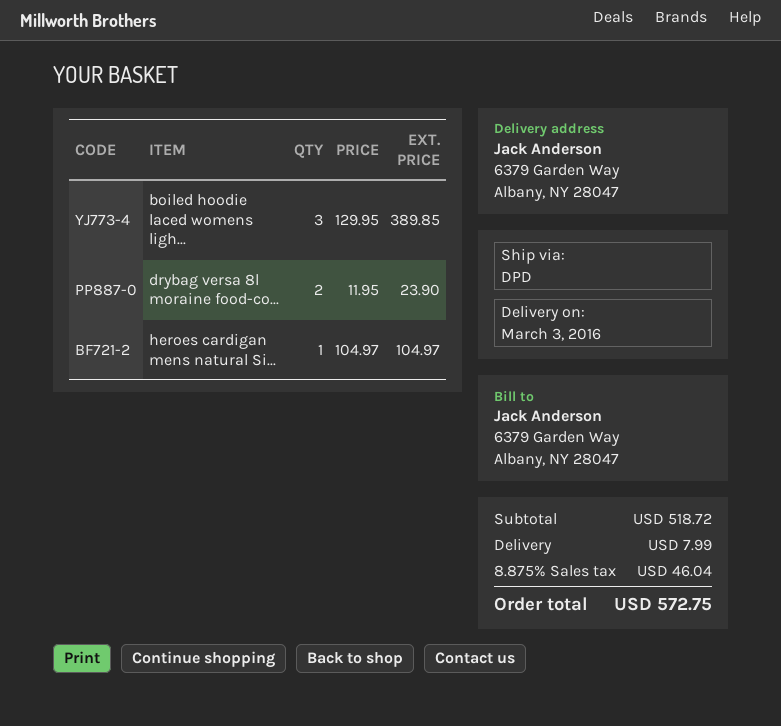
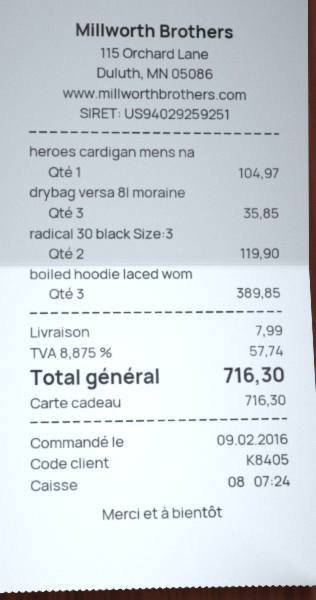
drybag versa 8l moraine food-co...: 2 for 23.90 -> 3 for 35.85
radical 30 black Size:3: none -> 2 for 119.90
tax: 8.875% = 46.04 -> 8.875% = 57.74
total: 572.75 -> 716.30

